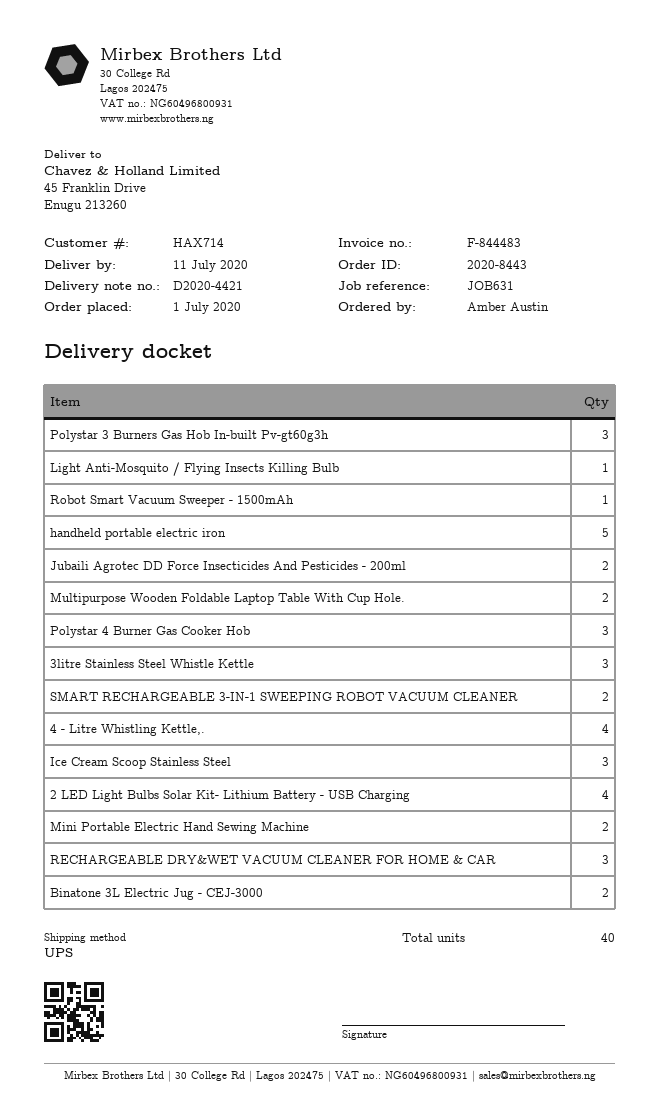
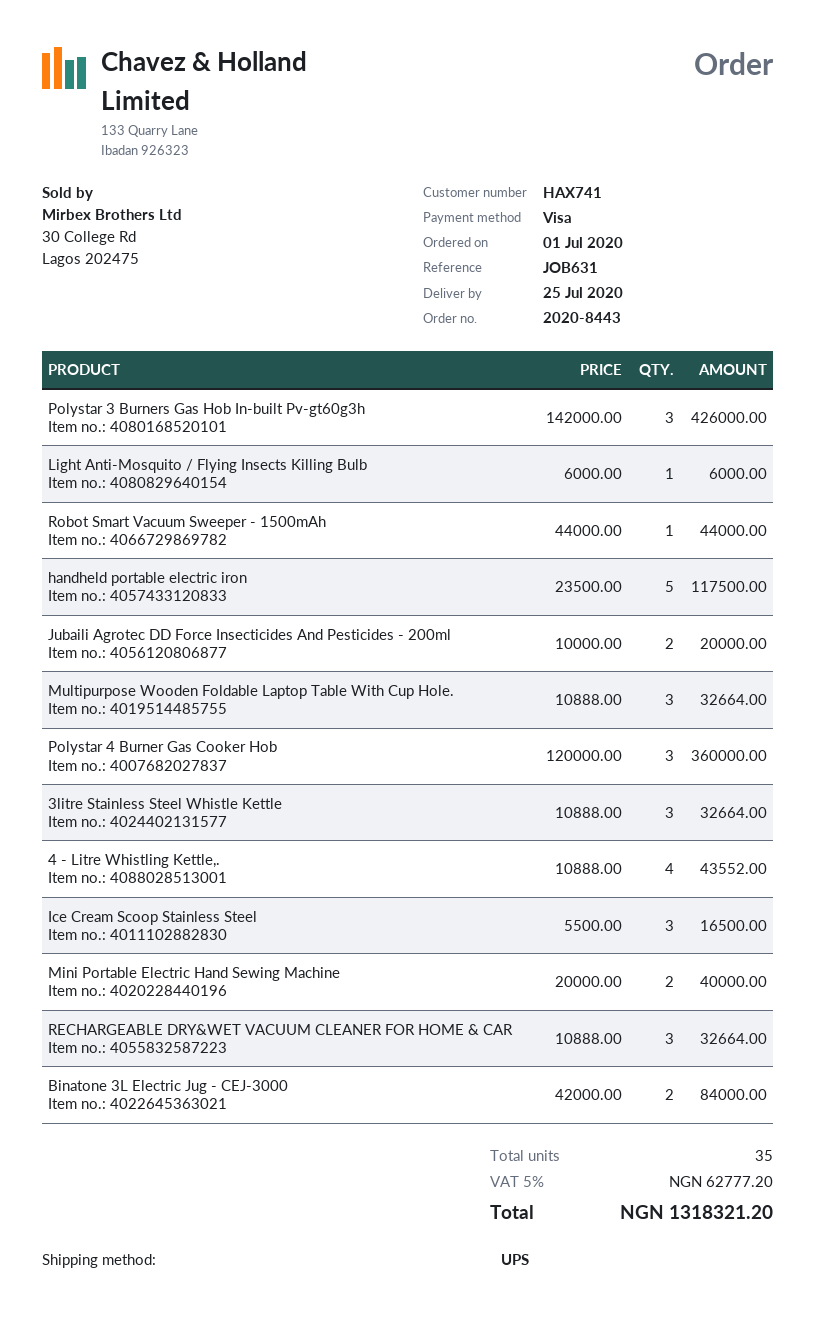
delivery date: 2020-07-11 -> 2020-07-25
customer number: HAX714 -> HAX741
Multipurpose Wooden Foldable Laptop Table With Cup Hole.: 2 -> 3
SMART RECHARGEABLE 3-IN-1 SWEEPING ROBOT VACUUM CLEANER: 2 -> none
2 LED Light Bulbs Solar Kit- Lithium Battery - USB Charging: 4 -> none
total quantity: 40 -> 35

